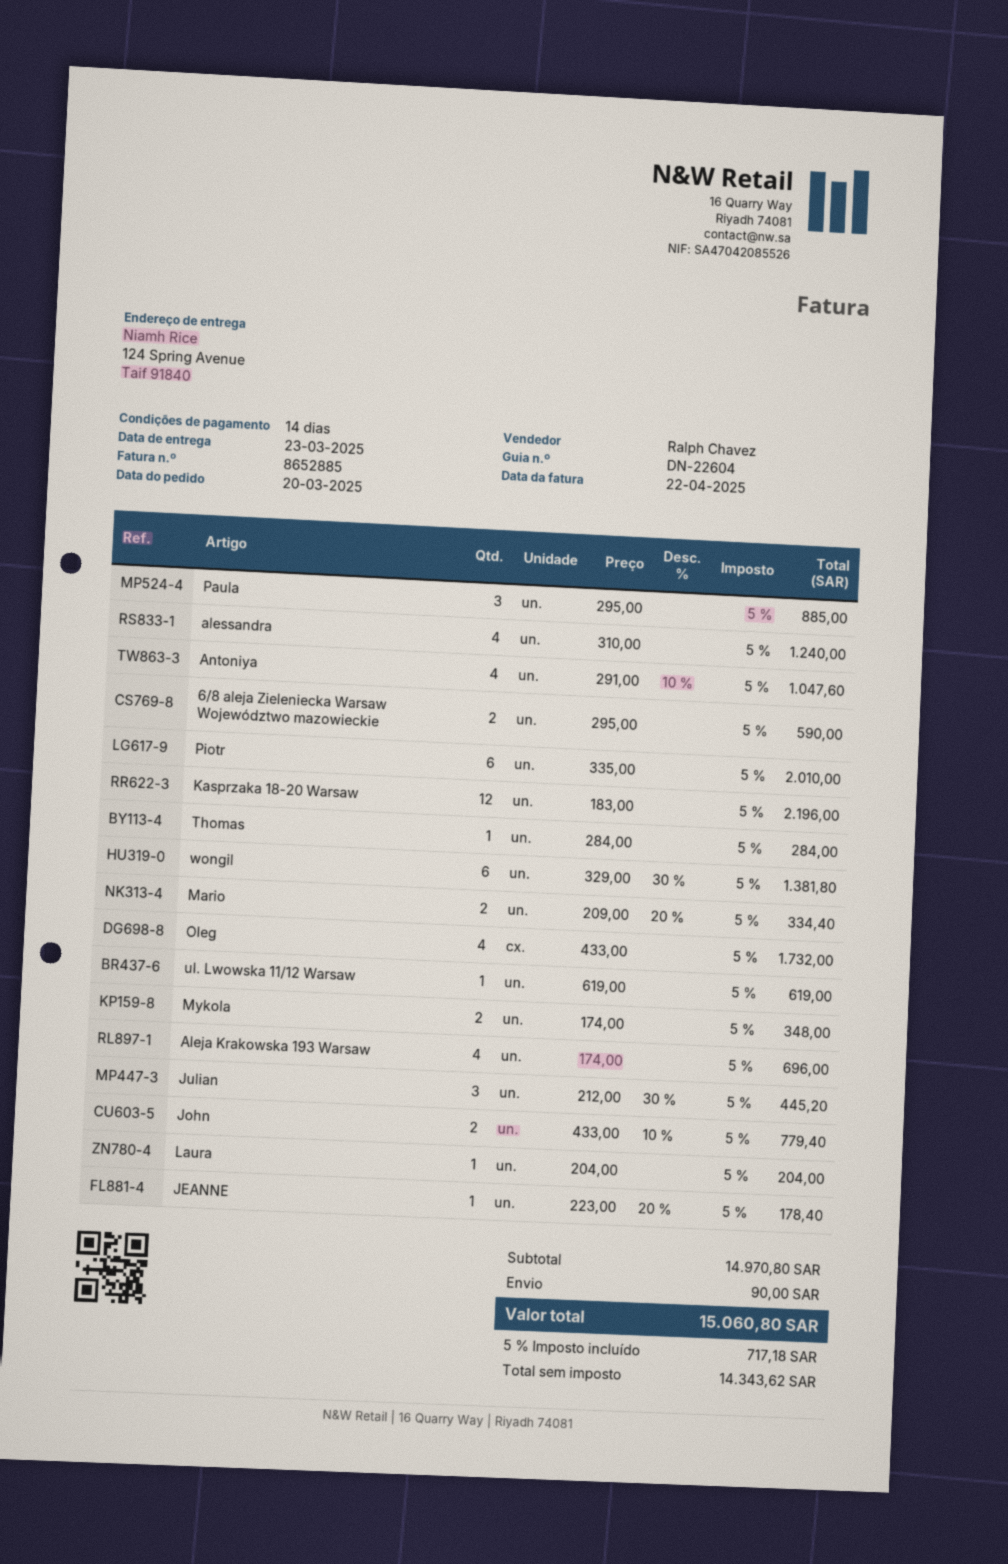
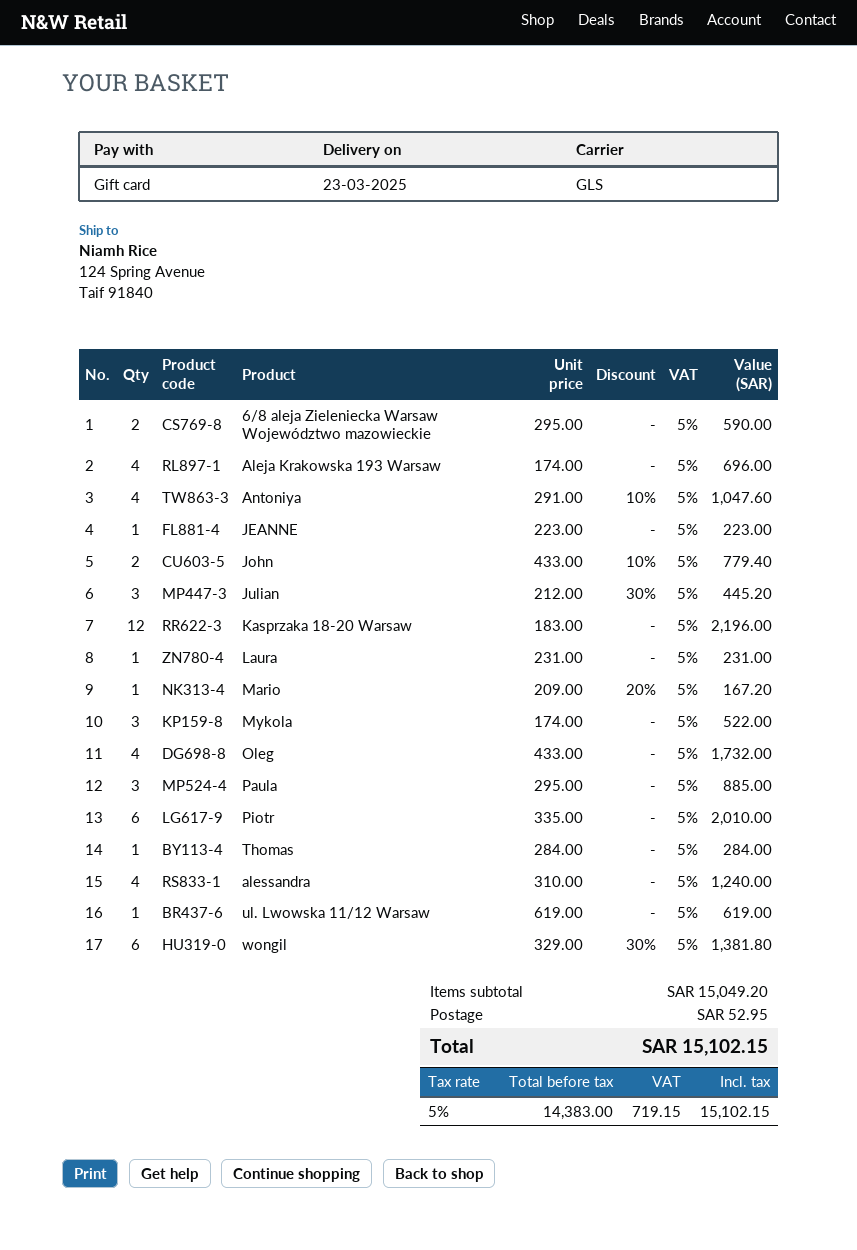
Mario: 2 x 209.00 - 20% = 334.40 -> 1 x 209.00 - 20% = 167.20
Mykola: 2 x 174.00 = 348.00 -> 3 x 174.00 = 522.00
Laura: 1 x 204.00 = 204.00 -> 1 x 231.00 = 231.00
JEANNE: 1 x 223.00 - 20% = 178.40 -> 1 x 223.00 = 223.00
subtotal: 14970.80 -> 15049.20
shipping: 90.00 -> 52.95
net: 14343.62 -> 14383.00
tax: 5% = 717.18 -> 5% = 719.15
total: 15060.80 -> 15102.15

